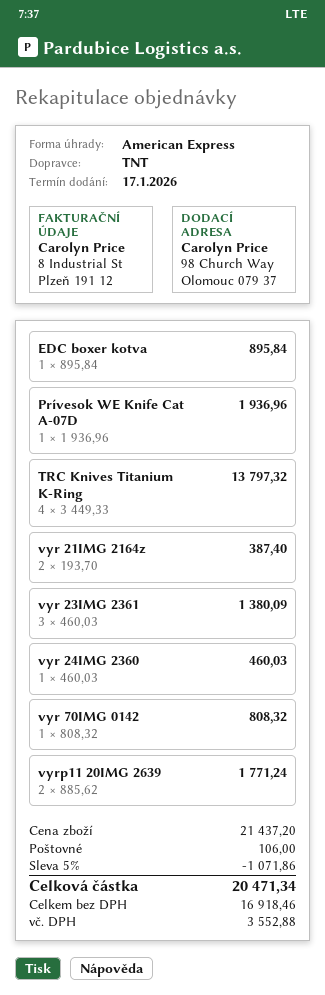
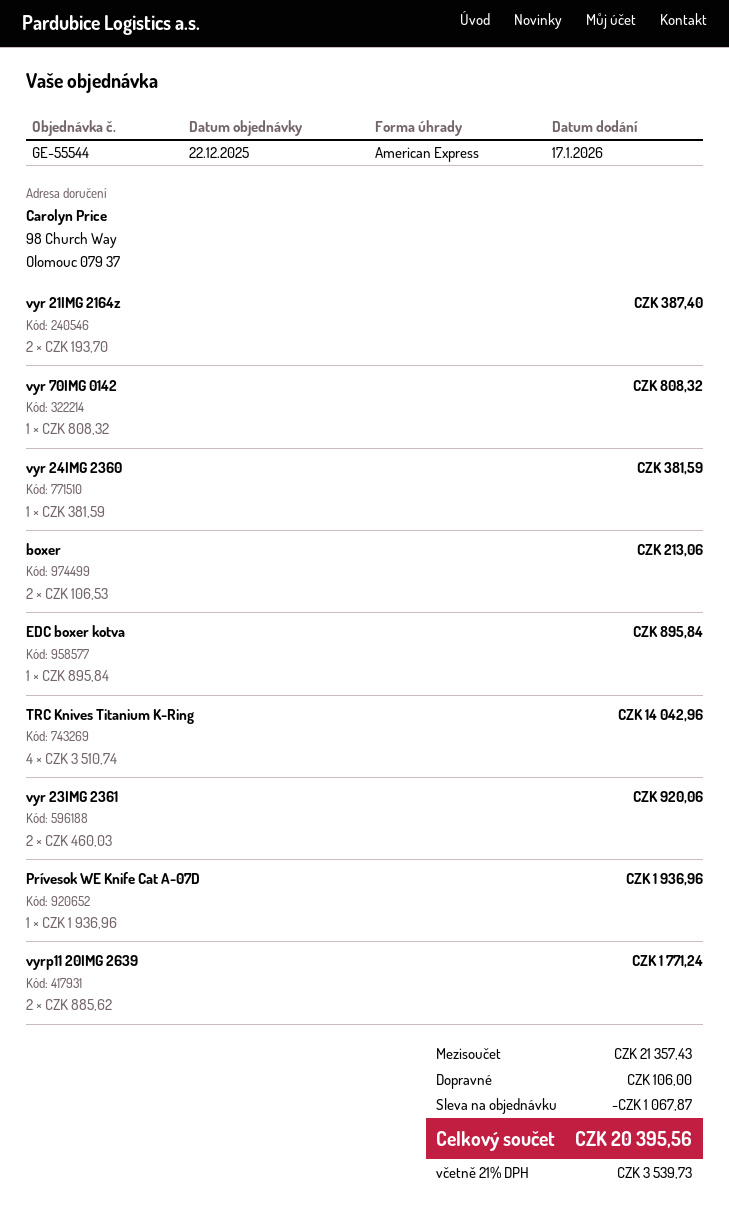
TRC Knives Titanium K-Ring: 4 x 3449.33 = 13797.32 -> 4 x 3510.74 = 14042.96
vyr 23IMG 2361: 3 x 460.03 = 1380.09 -> 2 x 460.03 = 920.06
vyr 24IMG 2360: 1 x 460.03 = 460.03 -> 1 x 381.59 = 381.59
boxer: none -> 2 x 106.53 = 213.06
subtotal: 21437.20 -> 21357.43
discount: 1071.86 -> 1067.87
tax: 3552.88 -> 3539.73
total: 20471.34 -> 20395.56

